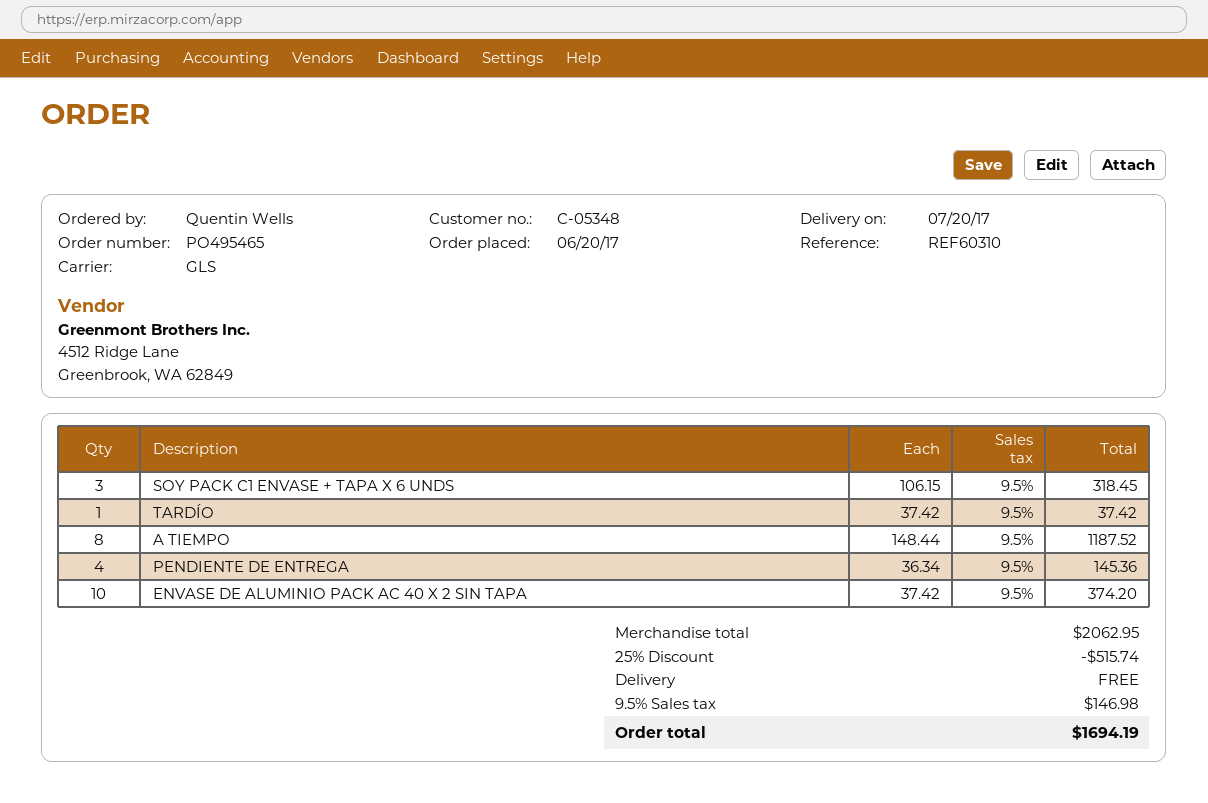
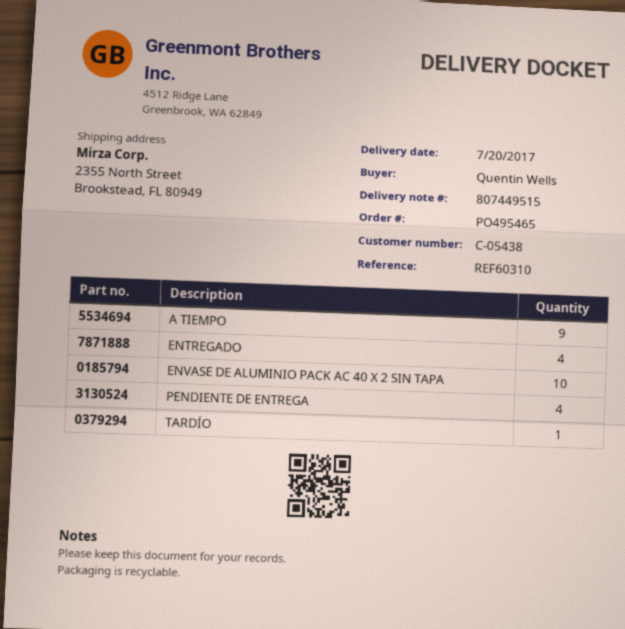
customer number: C-05348 -> C-05438
SOY PACK C1 ENVASE + TAPA X 6 UNDS: 3 -> none
A TIEMPO: 8 -> 9
ENTREGADO: none -> 4

